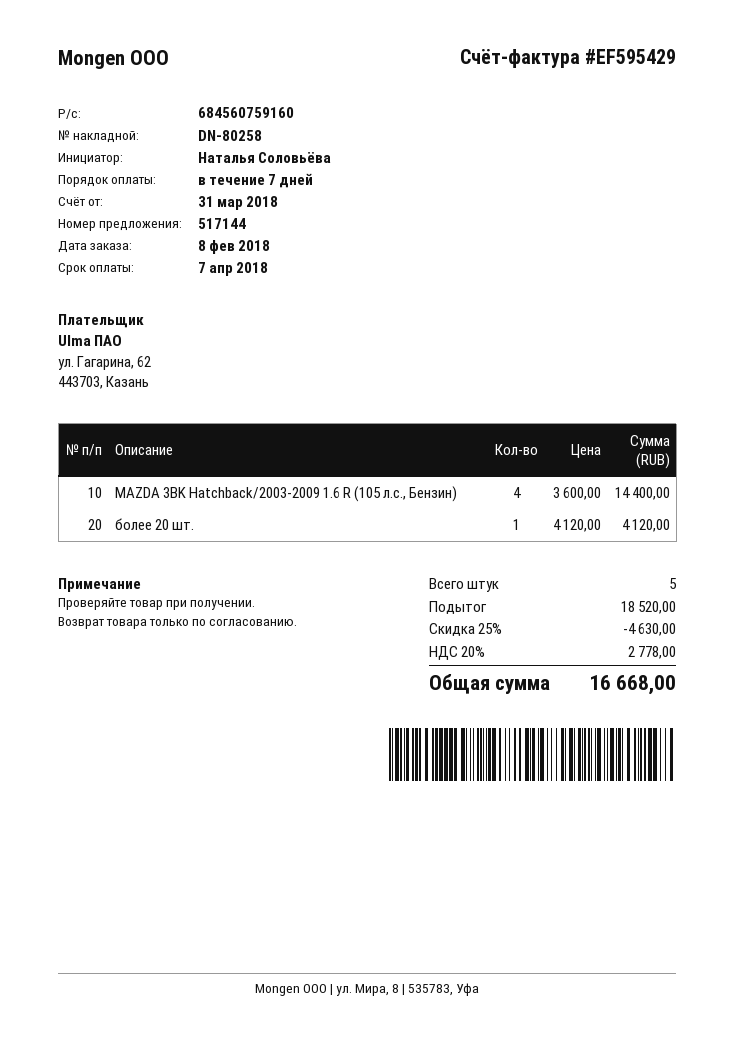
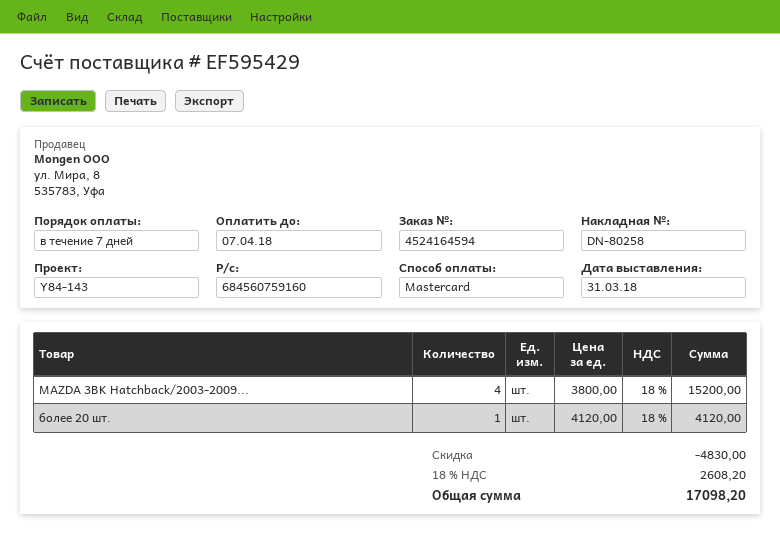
MAZDA 3BK Hatchback/2003-2009 1.6 R (105 л.с., Бензин): 4 x 3600.00 = 14400.00 -> 4 x 3800.00 = 15200.00
discount: 4630.00 -> 4830.00
tax: 20% = 2778.00 -> 18% = 2608.20
total: 16668.00 -> 17098.20

